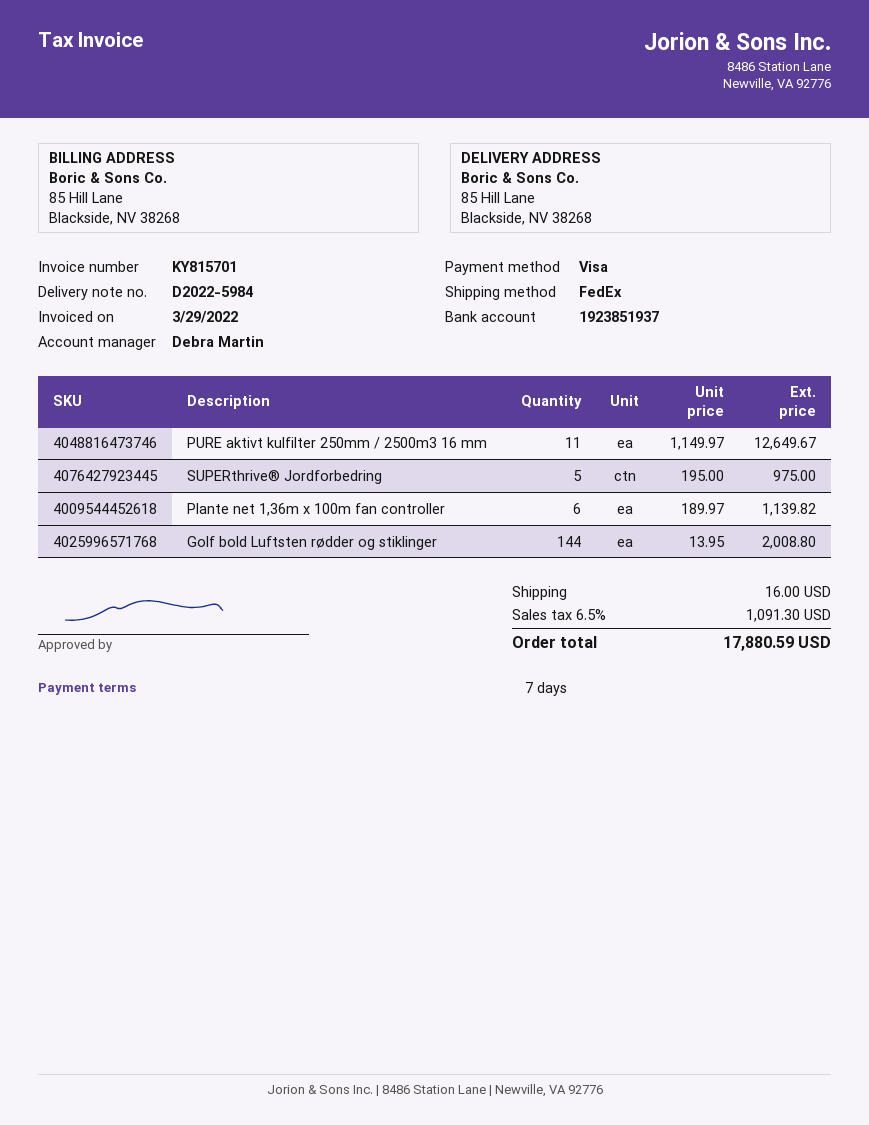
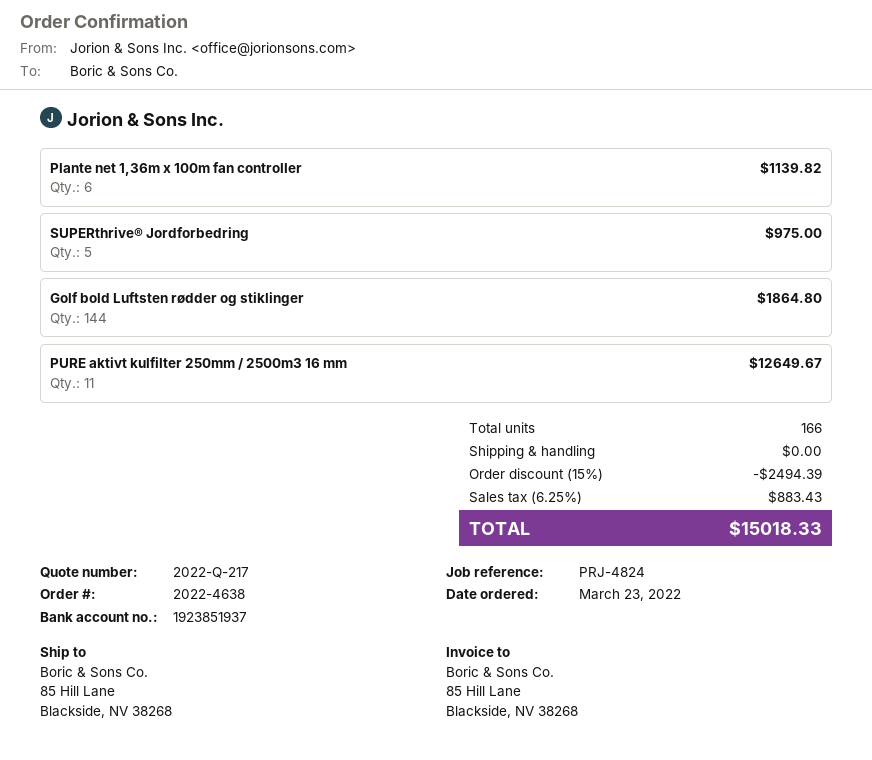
Golf bold Luftsten rødder og stiklinger: 144 for 2008.80 -> 144 for 1864.80
discount: none -> 15% = 2494.39
shipping: 16.00 -> 0.00
tax: 6.5% = 1091.30 -> 6.25% = 883.43
total: 17880.59 -> 15018.33

